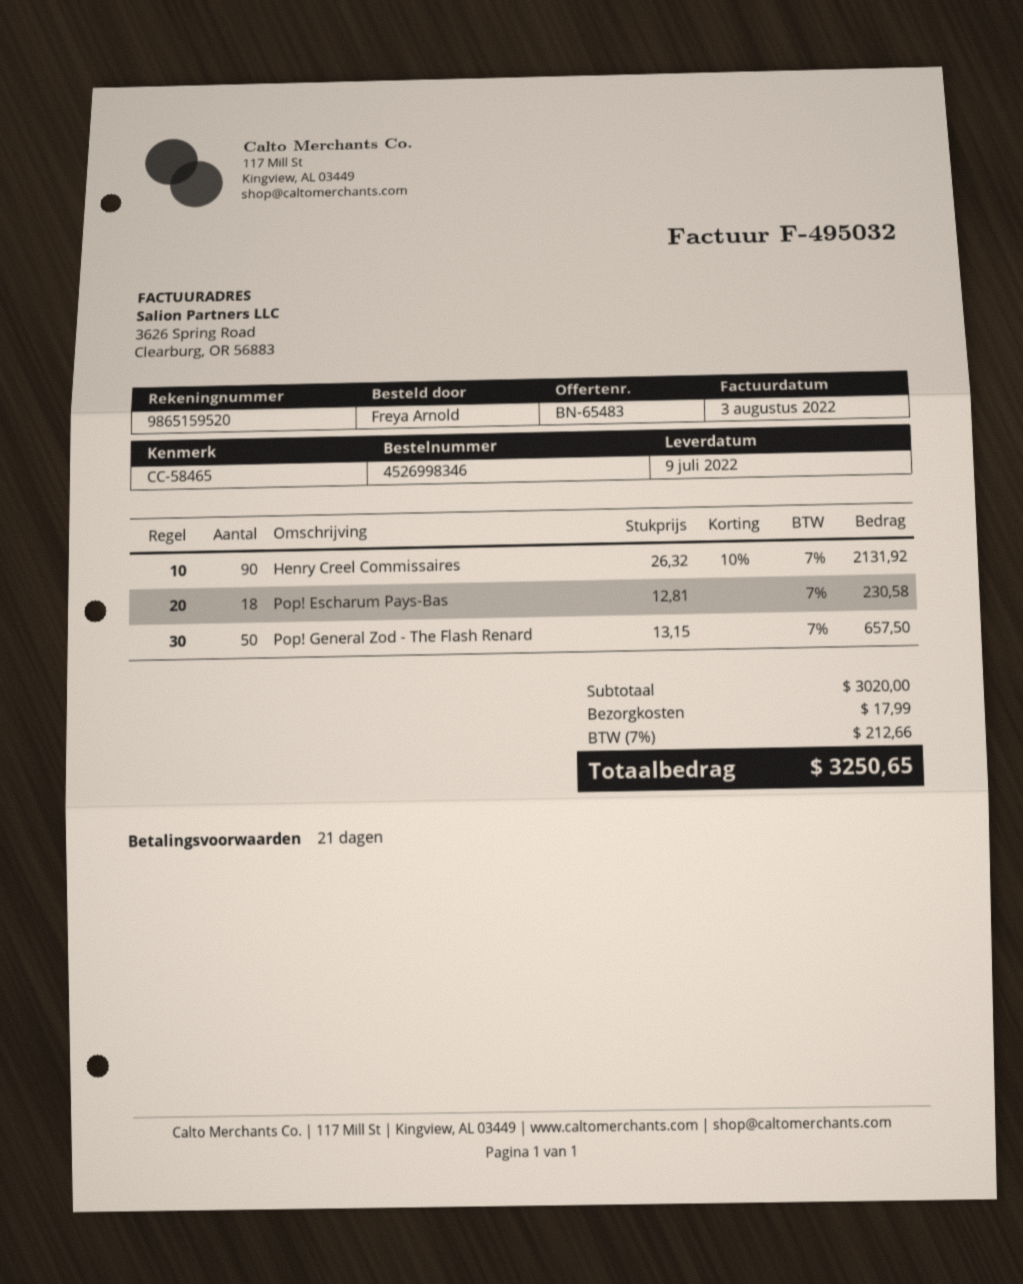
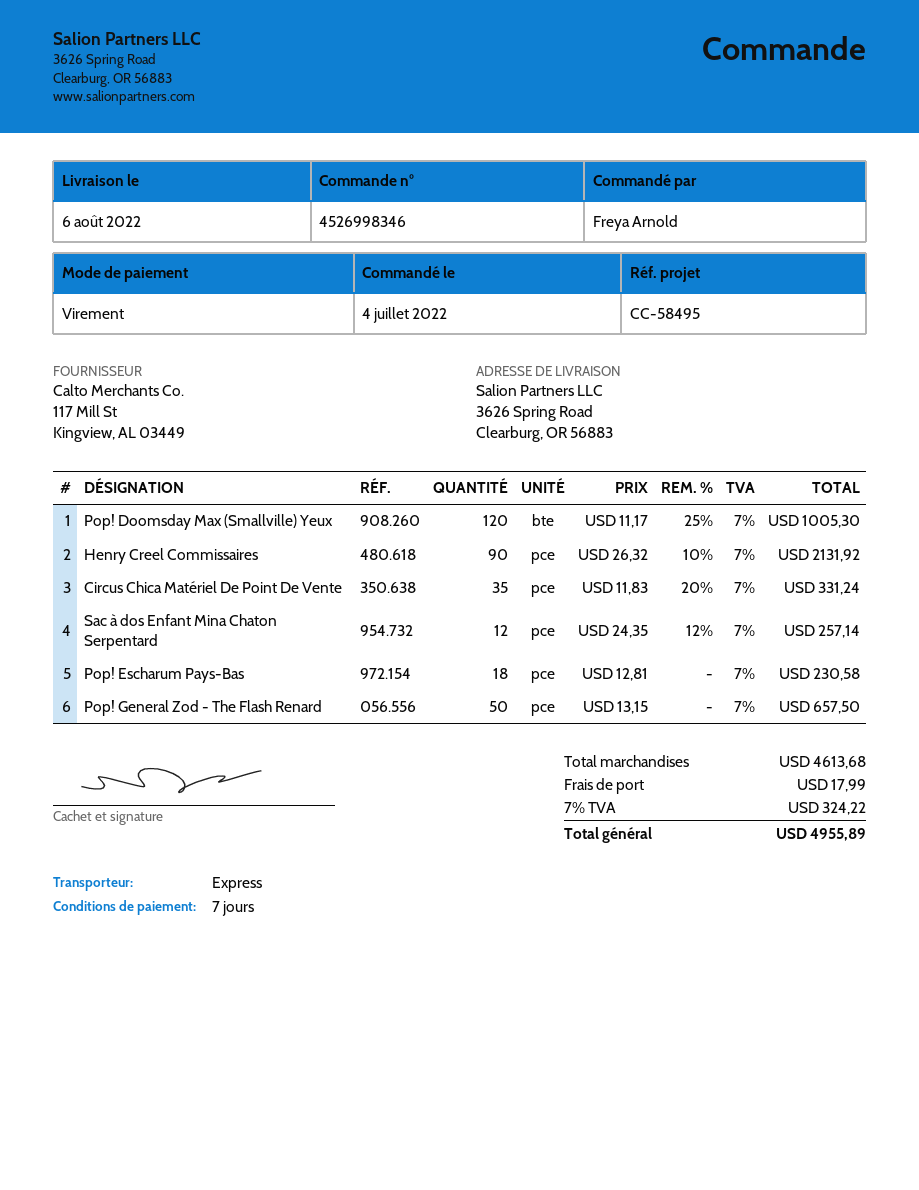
delivery date: 2022-07-09 -> 2022-08-06
payment terms: 21 days -> 7 days
reference: CC-58465 -> CC-58495
Pop! Doomsday Max (Smallville) Yeux: none -> 120 x 11.17 - 25% = 1005.30
Circus Chica Matériel De Point De Vente: none -> 35 x 11.83 - 20% = 331.24
Sac à dos Enfant Mina Chaton Serpentard: none -> 12 x 24.35 - 12% = 257.14
subtotal: 3020.00 -> 4613.68
tax: 7% = 212.66 -> 7% = 324.22
total: 3250.65 -> 4955.89

